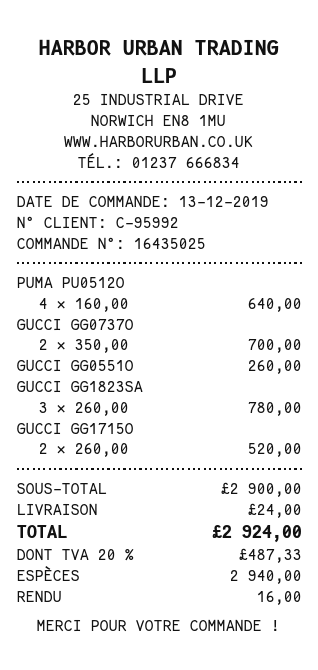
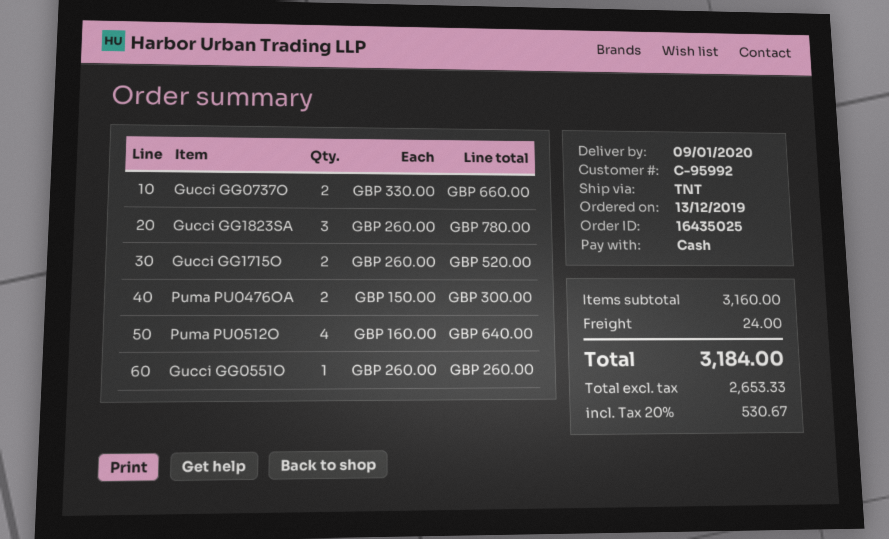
GUCCI GG0737O: 2 x 350.00 = 700.00 -> 2 x 330.00 = 660.00
Puma PU0476OA: none -> 2 x 150.00 = 300.00
subtotal: 2900.00 -> 3160.00
tax: 20% = 487.33 -> 20% = 530.67
total: 2924.00 -> 3184.00

